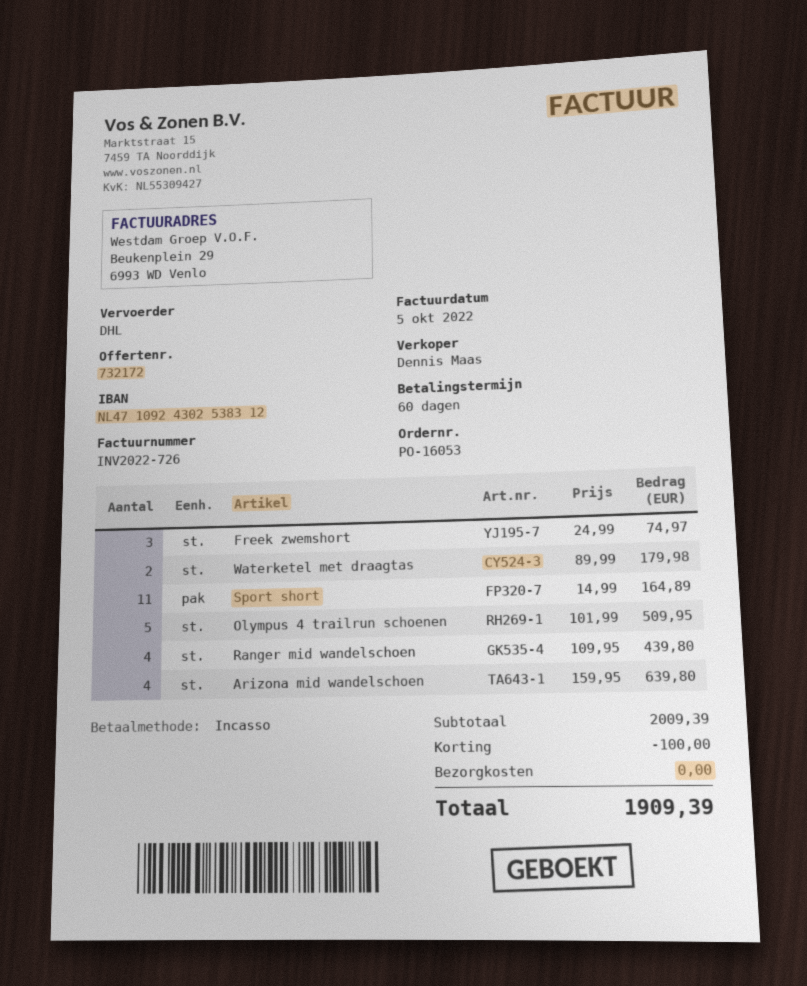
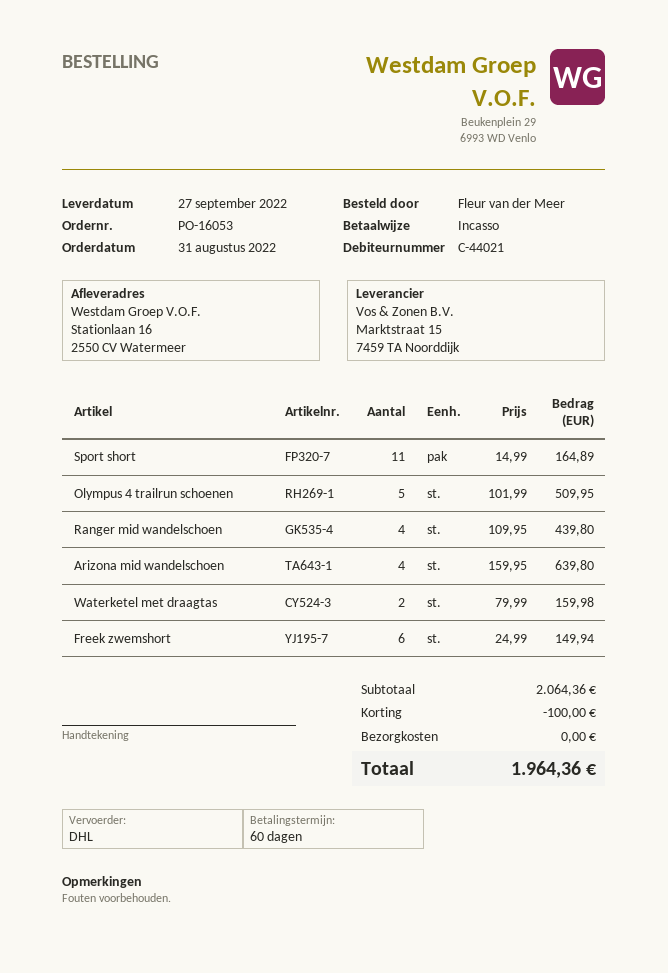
Freek zwemshort: 3 x 24.99 = 74.97 -> 6 x 24.99 = 149.94
Waterketel met draagtas: 2 x 89.99 = 179.98 -> 2 x 79.99 = 159.98
subtotal: 2009.39 -> 2064.36
total: 1909.39 -> 1964.36

